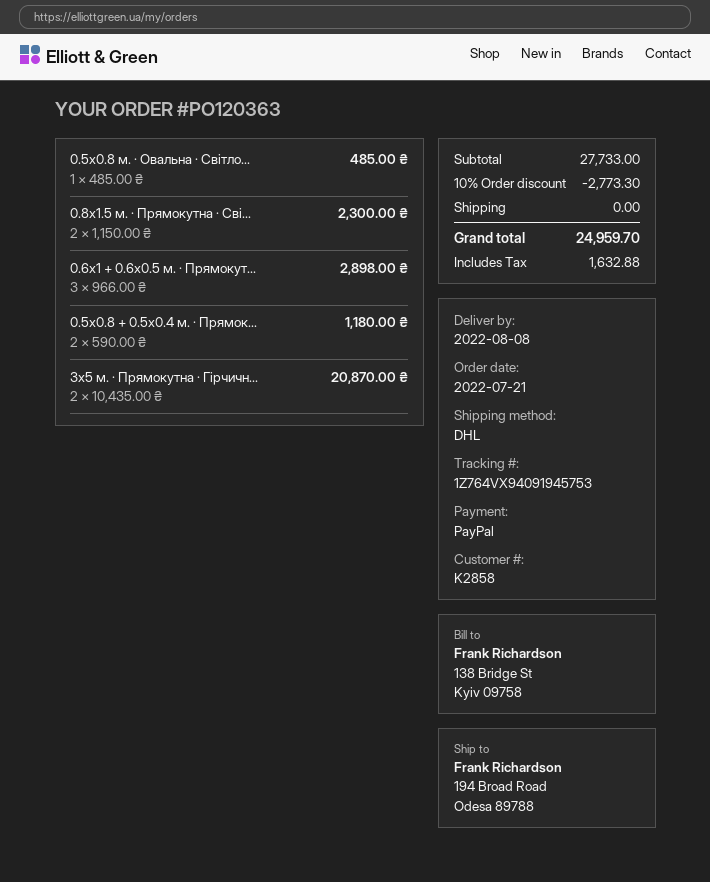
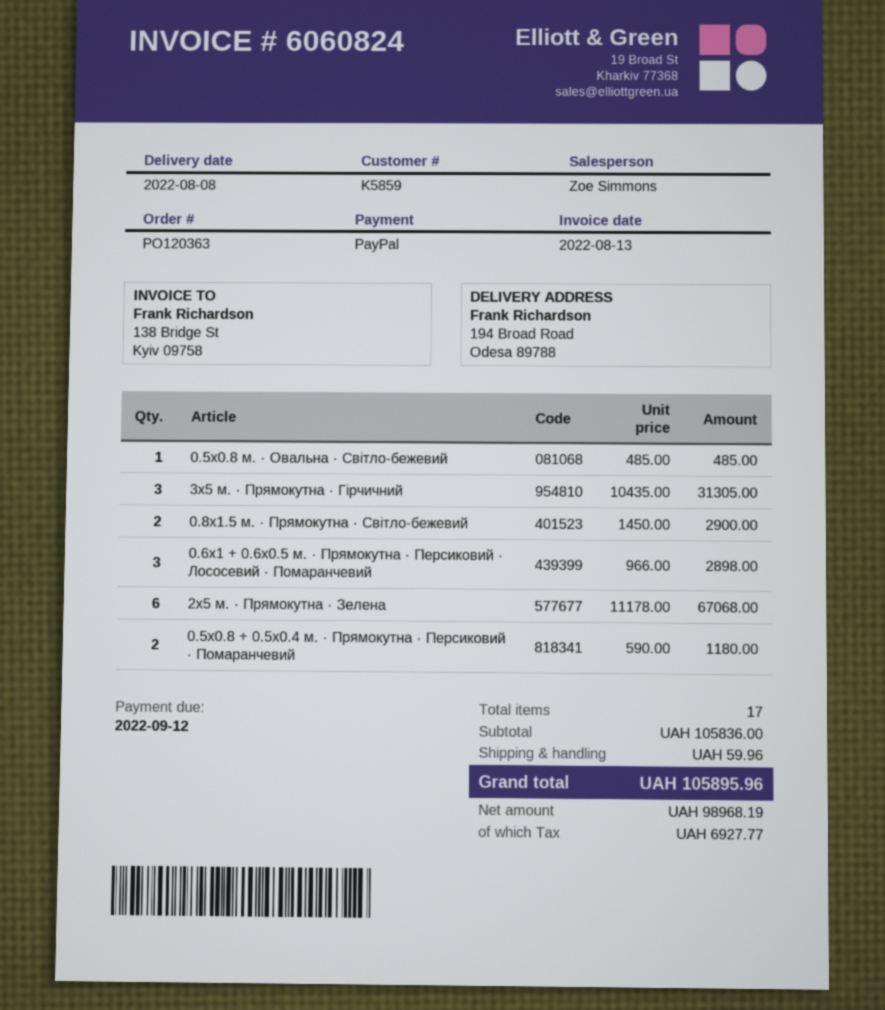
customer number: K2858 -> K5859
0.8x1.5 м. · Прямокутна · Сві...: 2 x 1150.00 = 2300.00 -> 2 x 1450.00 = 2900.00
3x5 м. · Прямокутна · Гірчичн...: 2 x 10435.00 = 20870.00 -> 3 x 10435.00 = 31305.00
2x5 м. · Прямокутна · Зелена: none -> 6 x 11178.00 = 67068.00
subtotal: 27733.00 -> 105836.00
discount: 10% = 2773.30 -> none
shipping: 0.00 -> 59.96
tax: 1632.88 -> 6927.77
total: 24959.70 -> 105895.96

